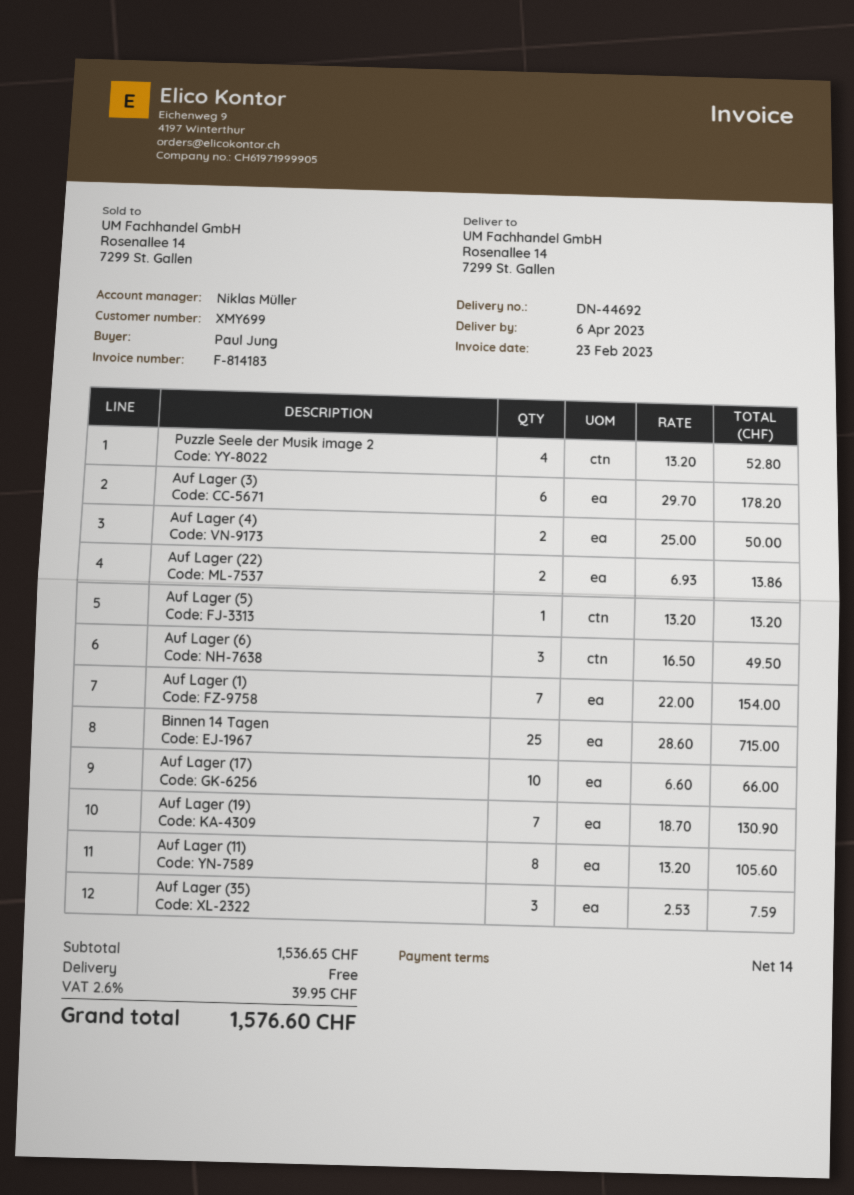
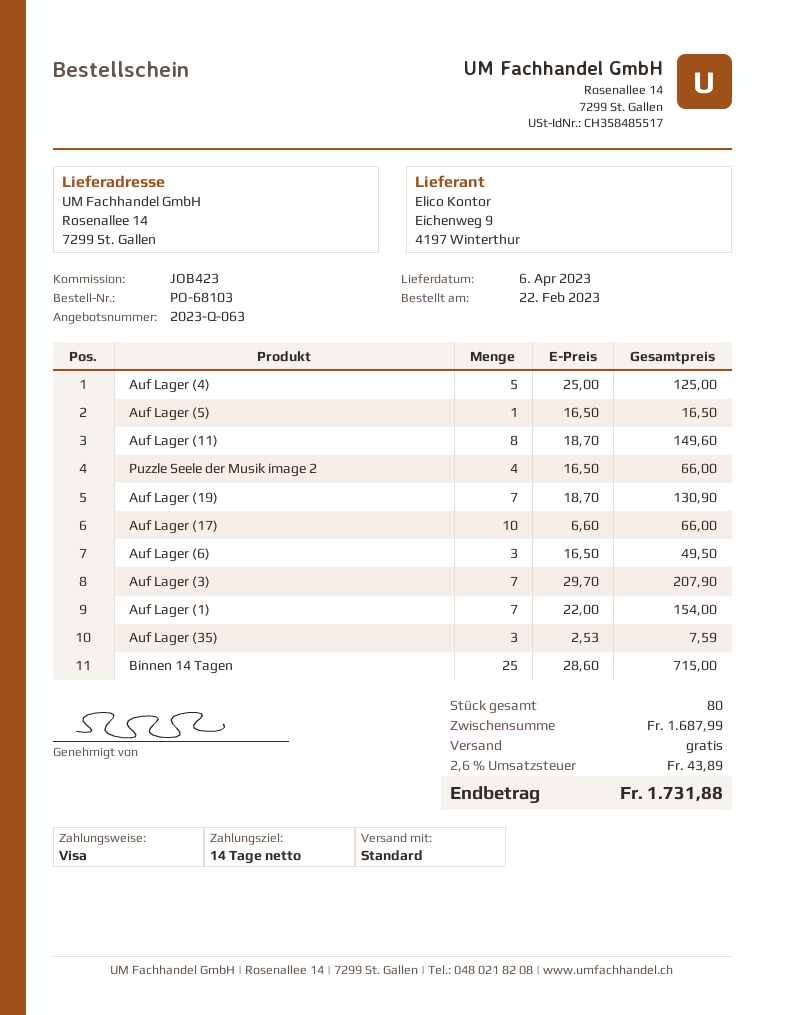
Puzzle Seele der Musik image 2: 4 x 13.20 = 52.80 -> 4 x 16.50 = 66.00
Auf Lager (3): 6 x 29.70 = 178.20 -> 7 x 29.70 = 207.90
Auf Lager (4): 2 x 25.00 = 50.00 -> 5 x 25.00 = 125.00
Auf Lager (22): 2 x 6.93 = 13.86 -> none
Auf Lager (5): 1 x 13.20 = 13.20 -> 1 x 16.50 = 16.50
Auf Lager (11): 8 x 13.20 = 105.60 -> 8 x 18.70 = 149.60
subtotal: 1536.65 -> 1687.99
tax: 2.6% = 39.95 -> 2.6% = 43.89
total: 1576.60 -> 1731.88

